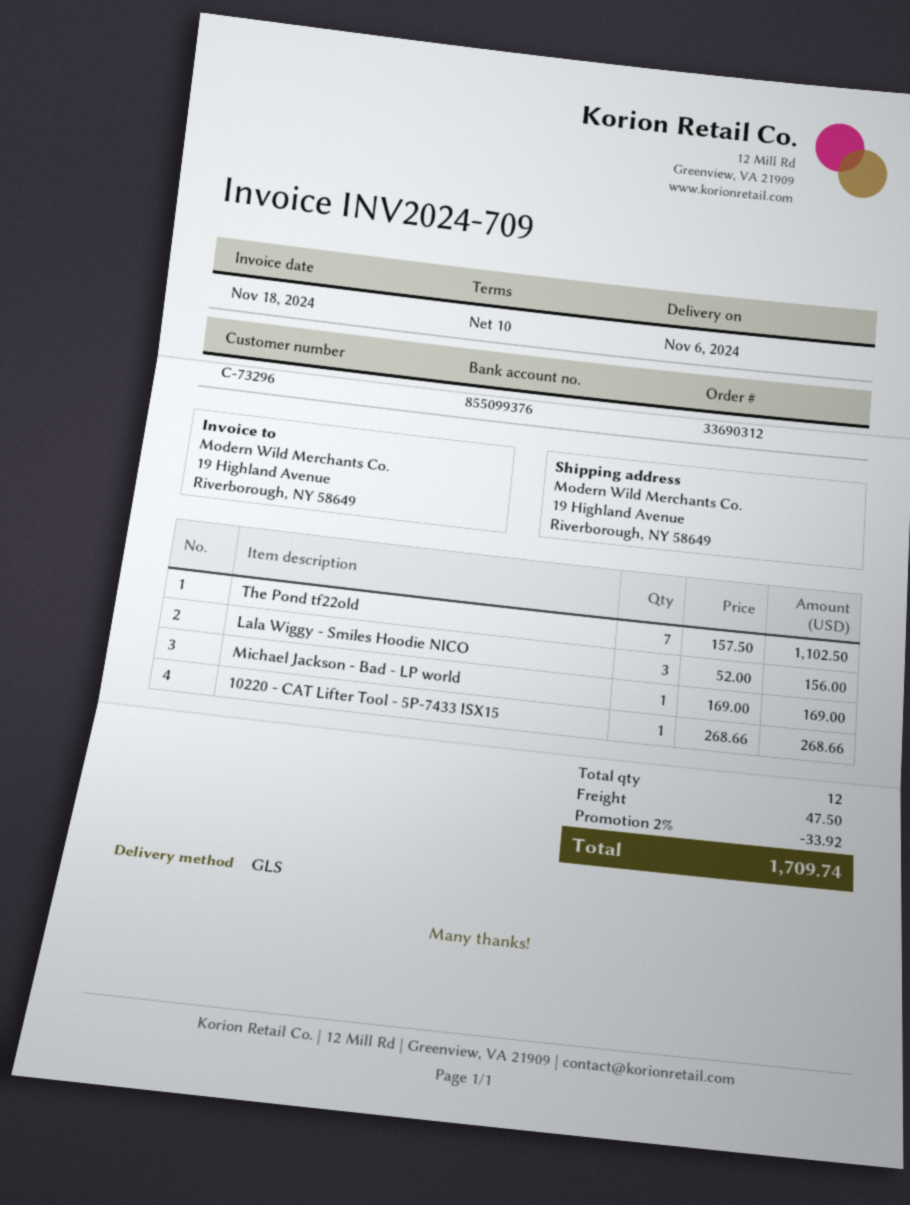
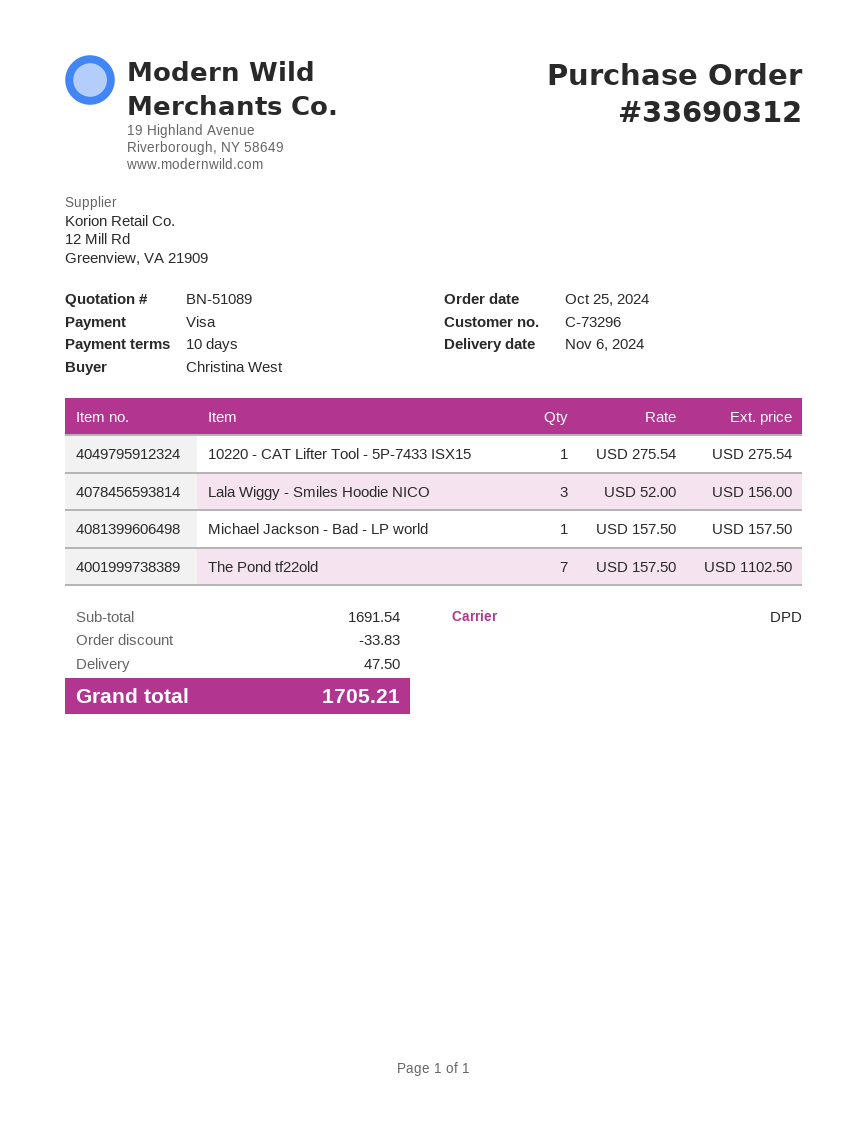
shipping method: GLS -> DPD
Michael Jackson - Bad - LP world: 1 x 169.00 = 169.00 -> 1 x 157.50 = 157.50
10220 - CAT Lifter Tool - 5P-7433 ISX15: 1 x 268.66 = 268.66 -> 1 x 275.54 = 275.54
discount: 33.92 -> 33.83
total: 1709.74 -> 1705.21

